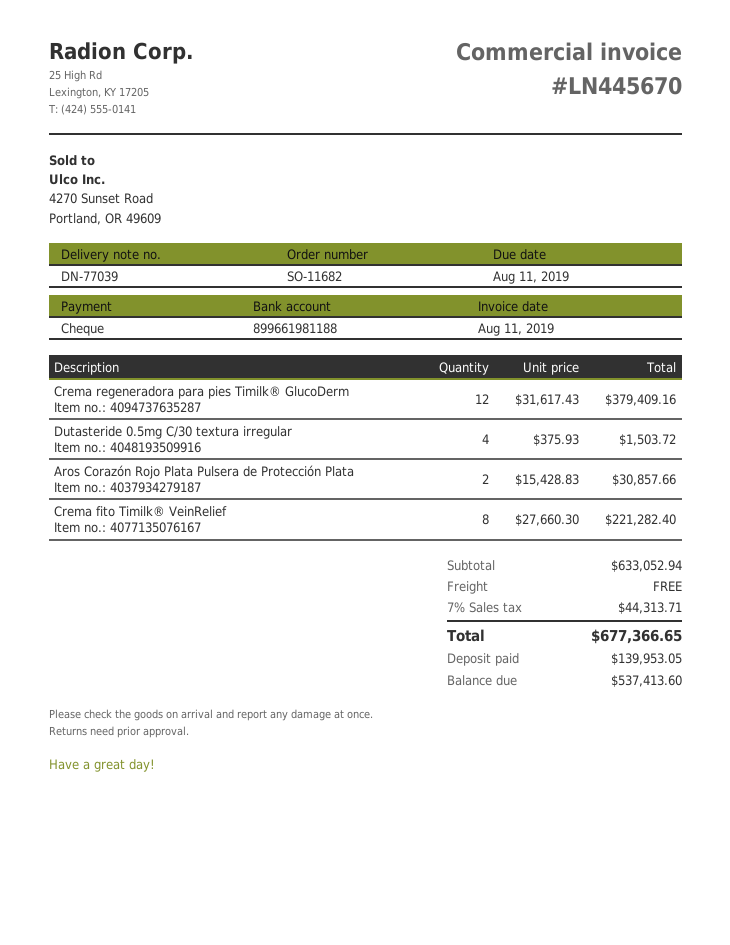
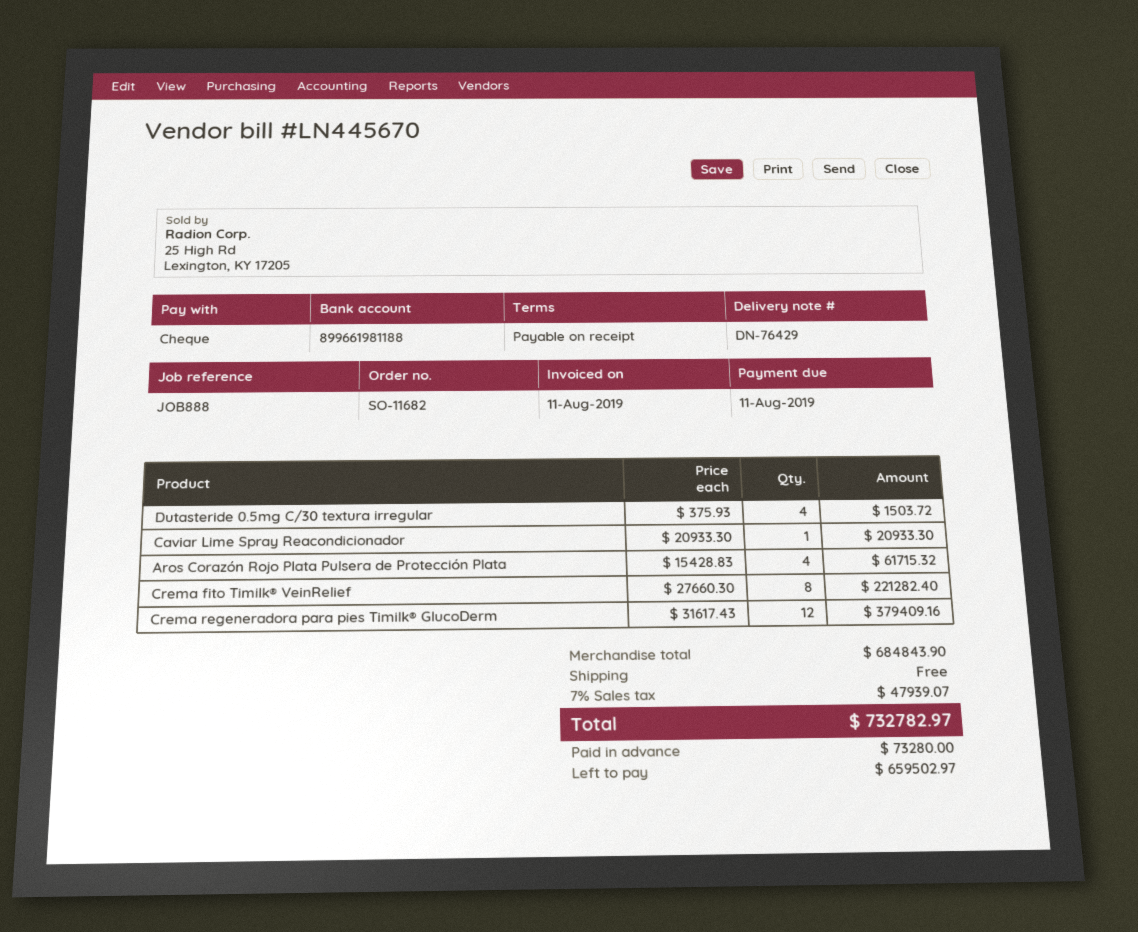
delivery note number: DN-77039 -> DN-76429
Aros Corazón Rojo Plata Pulsera de Protección Plata: 2 x 15428.83 = 30857.66 -> 4 x 15428.83 = 61715.32
Caviar Lime Spray Reacondicionador: none -> 1 x 20933.30 = 20933.30
subtotal: 633052.94 -> 684843.90
tax: 7% = 44313.71 -> 7% = 47939.07
total: 677366.65 -> 732782.97
deposit: 139953.05 -> 73280.00
balance: 537413.60 -> 659502.97

